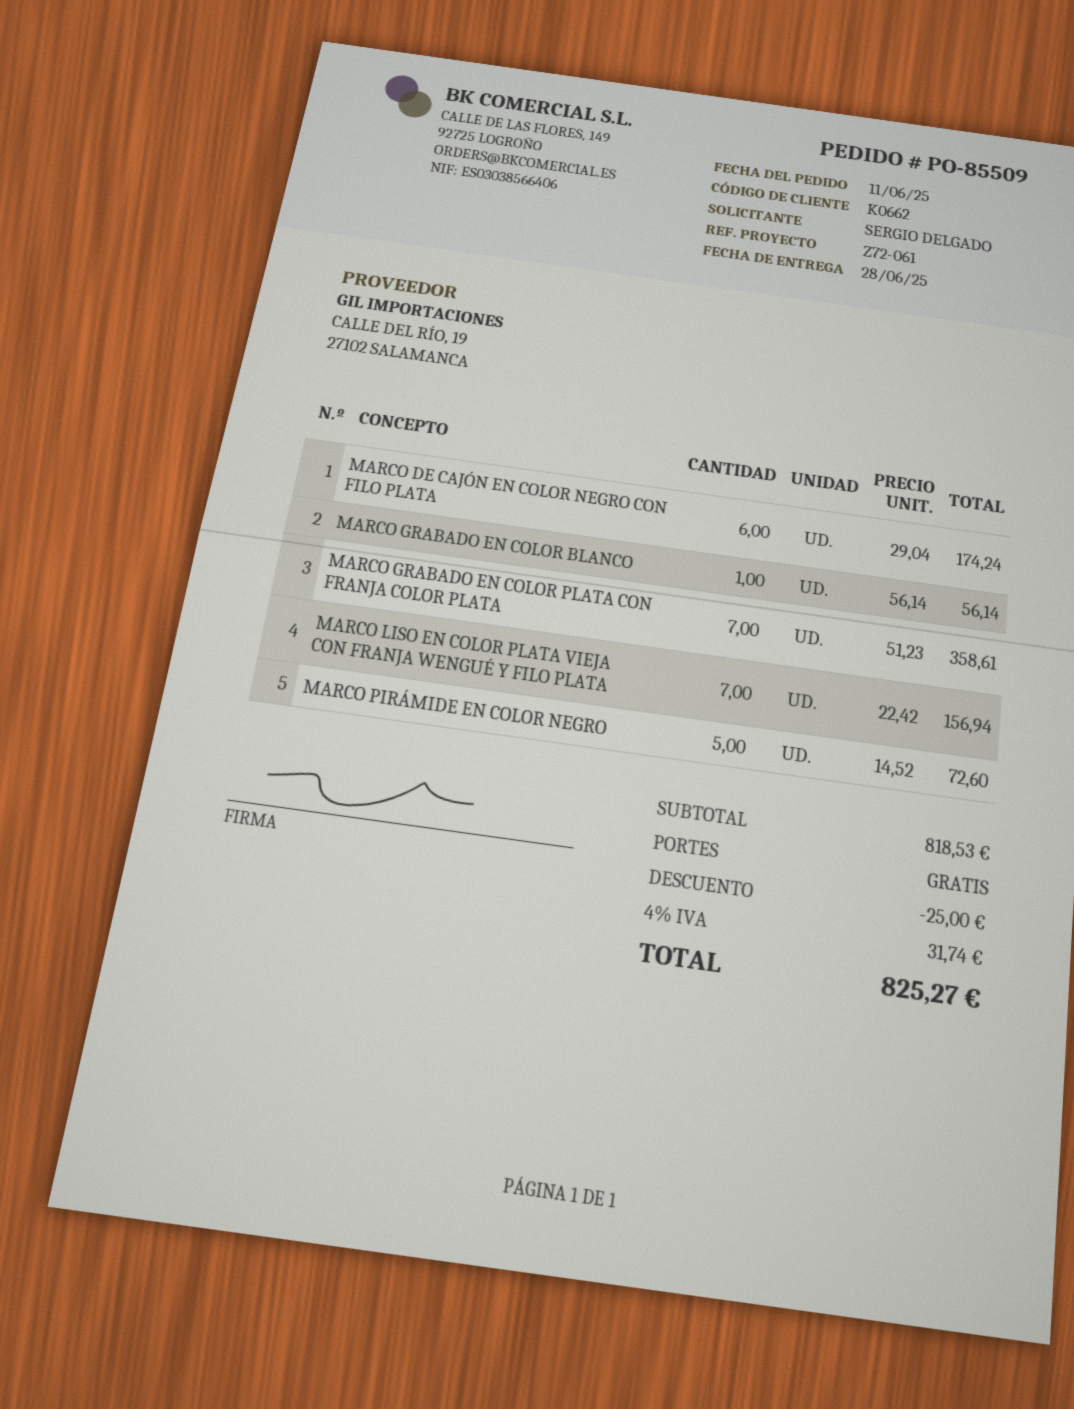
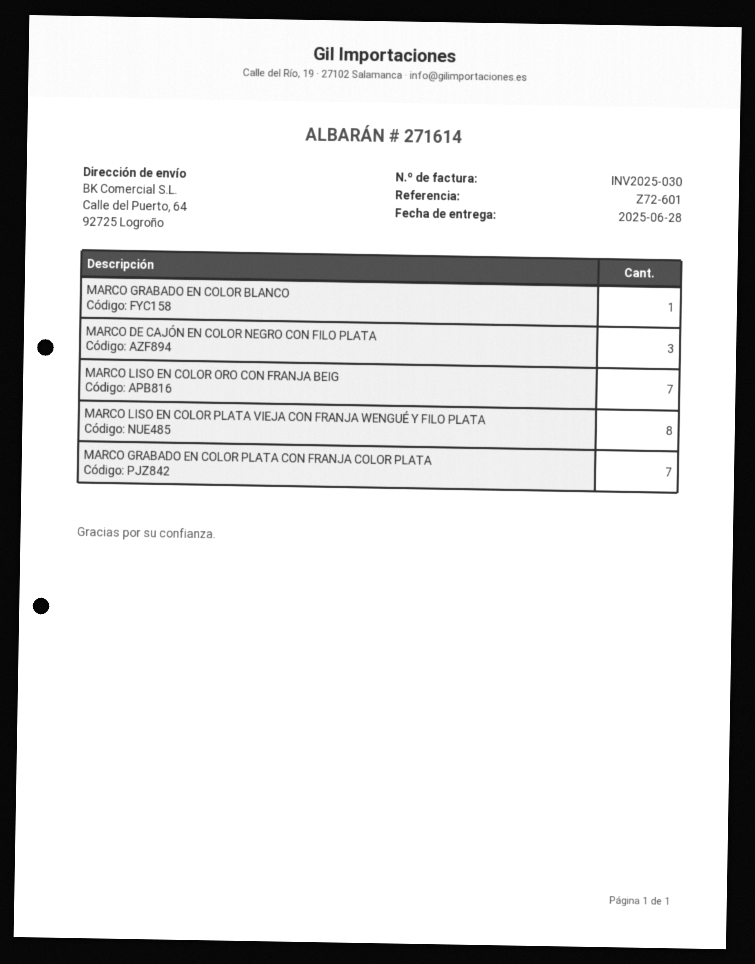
reference: Z72-061 -> Z72-601
MARCO DE CAJÓN EN COLOR NEGRO CON FILO PLATA: 6 -> 3
MARCO LISO EN COLOR PLATA VIEJA CON FRANJA WENGUÉ Y FILO PLATA: 7 -> 8
MARCO PIRÁMIDE EN COLOR NEGRO: 5 -> none
MARCO LISO EN COLOR ORO CON FRANJA BEIG: none -> 7

